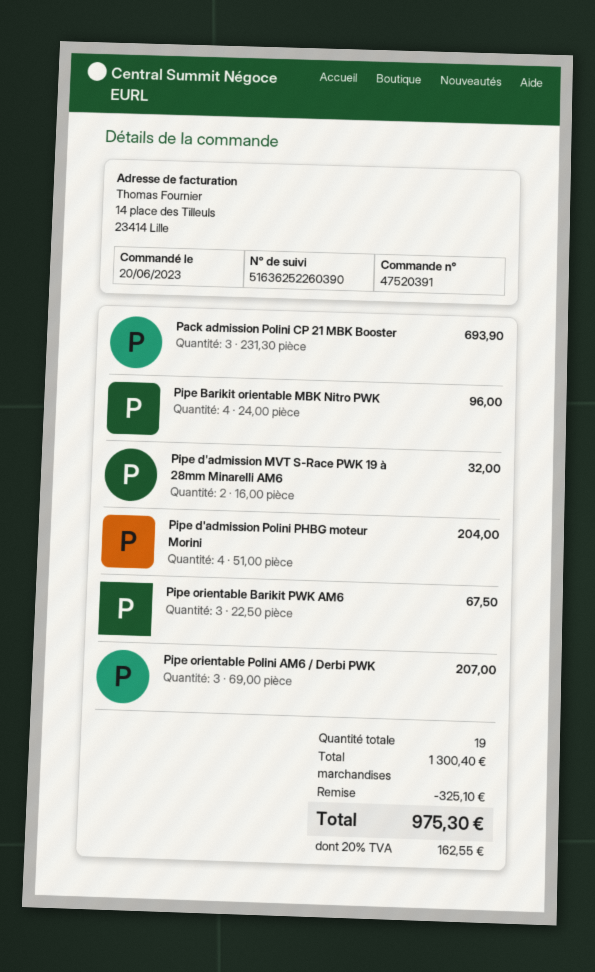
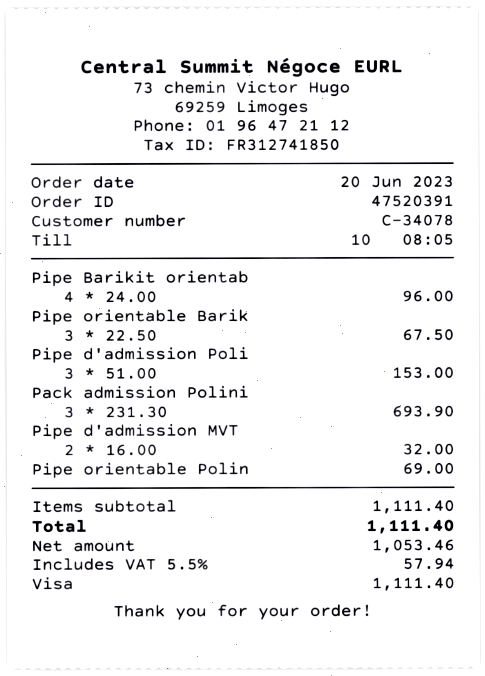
Pipe d'admission Polini PHBG moteur Morini: 4 x 51.00 = 204.00 -> 3 x 51.00 = 153.00
Pipe orientable Polini AM6 / Derbi PWK: 3 x 69.00 = 207.00 -> 1 x 69.00 = 69.00
subtotal: 1300.40 -> 1111.40
discount: 325.10 -> none
tax: 20% = 162.55 -> 5.5% = 57.94
total: 975.30 -> 1111.40

